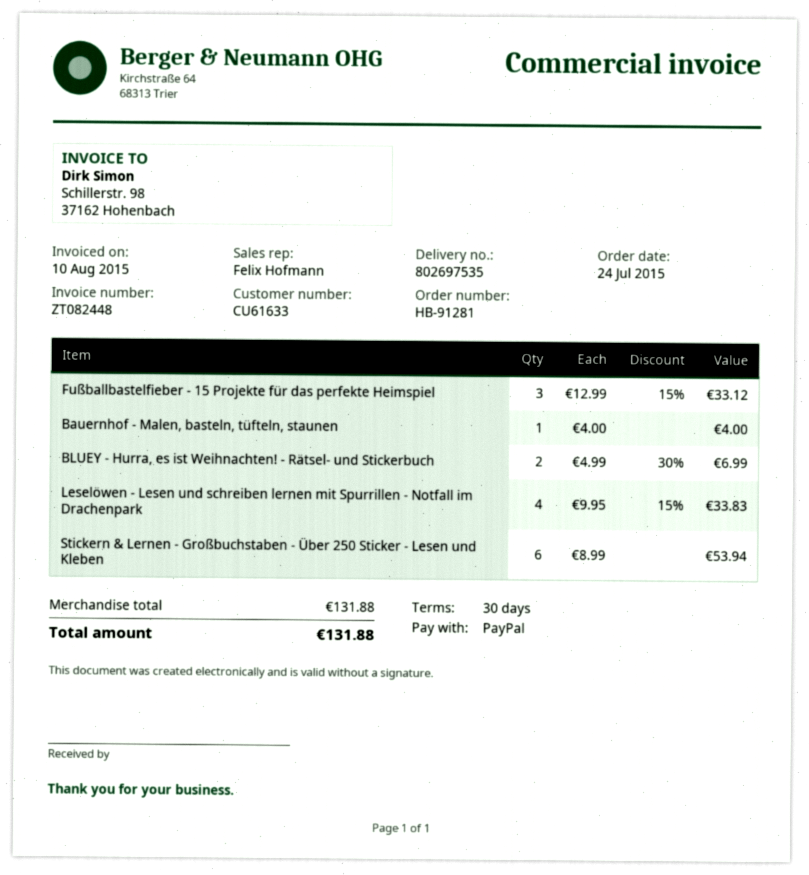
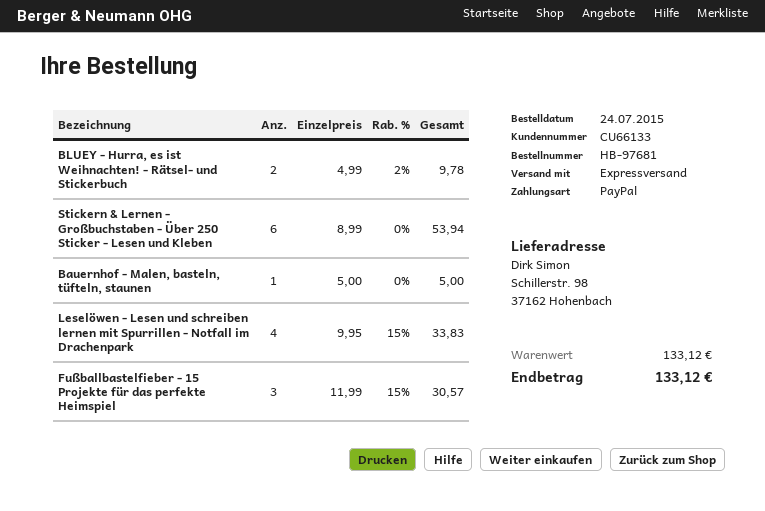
order number: HB-91281 -> HB-97681
customer number: CU61633 -> CU66133
Fußballbastelfieber - 15 Projekte für das perfekte Heimspiel: 3 x 12.99 - 15% = 33.12 -> 3 x 11.99 - 15% = 30.57
Bauernhof - Malen, basteln, tüfteln, staunen: 1 x 4.00 = 4.00 -> 1 x 5.00 = 5.00
BLUEY - Hurra, es ist Weihnachten! - Rätsel- und Stickerbuch: 2 x 4.99 - 30% = 6.99 -> 2 x 4.99 - 2% = 9.78
subtotal: 131.88 -> 133.12
total: 131.88 -> 133.12

